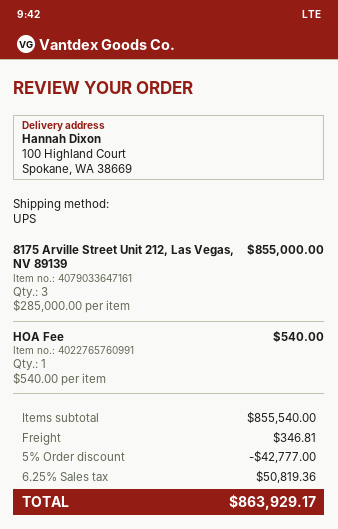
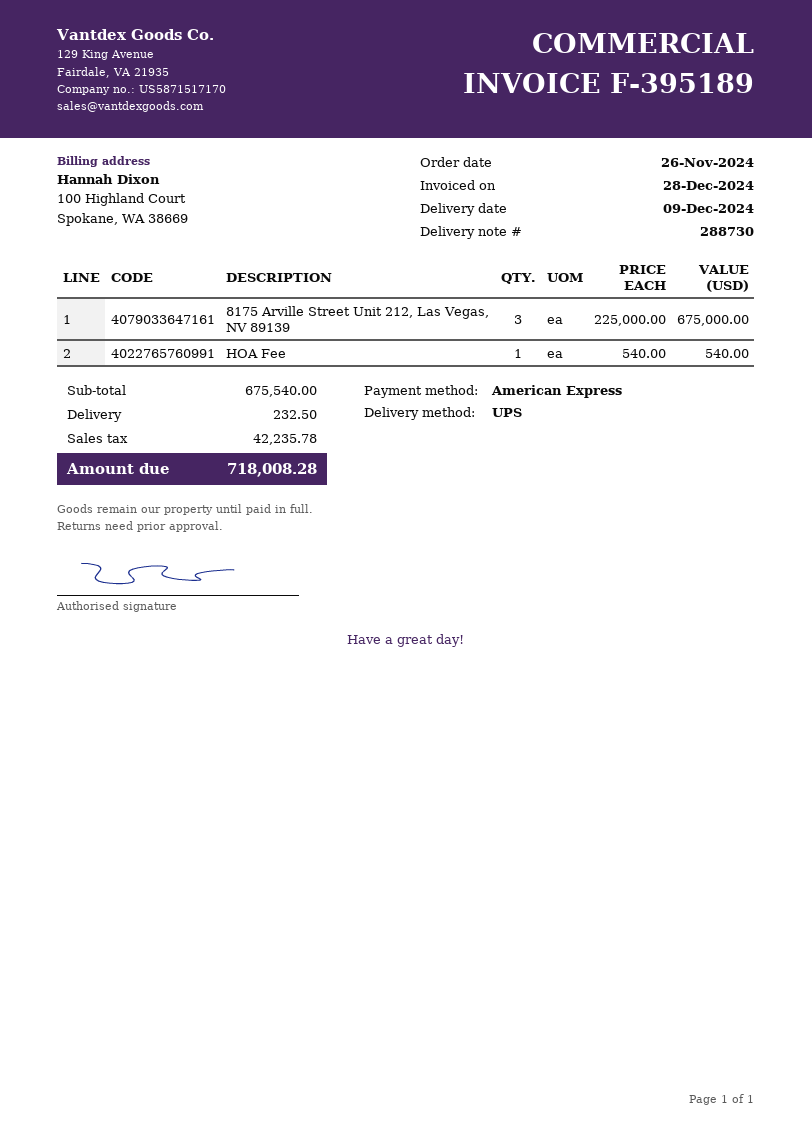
8175 Arville Street Unit 212, Las Vegas, NV 89139: 3 x 285000.00 = 855000.00 -> 3 x 225000.00 = 675000.00
subtotal: 855540.00 -> 675540.00
discount: 5% = 42777.00 -> none
shipping: 346.81 -> 232.50
tax: 50819.36 -> 42235.78
total: 863929.17 -> 718008.28

